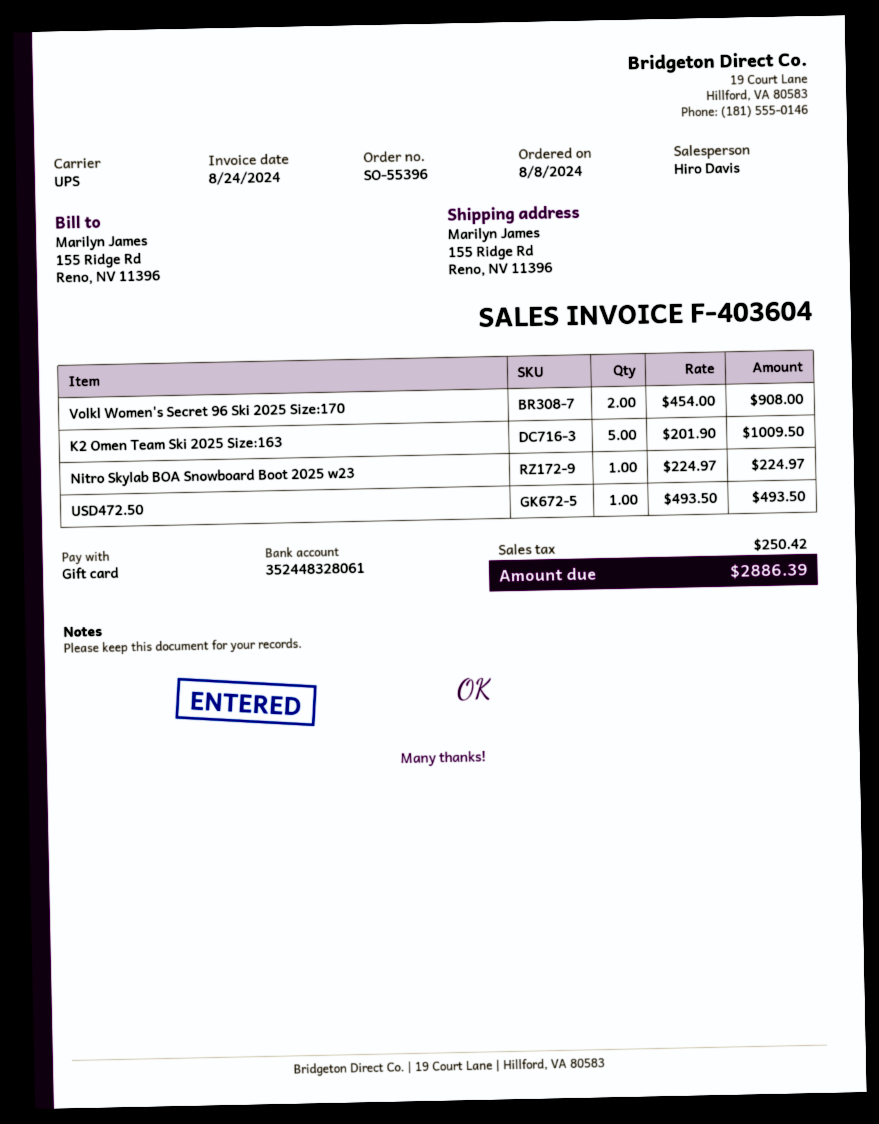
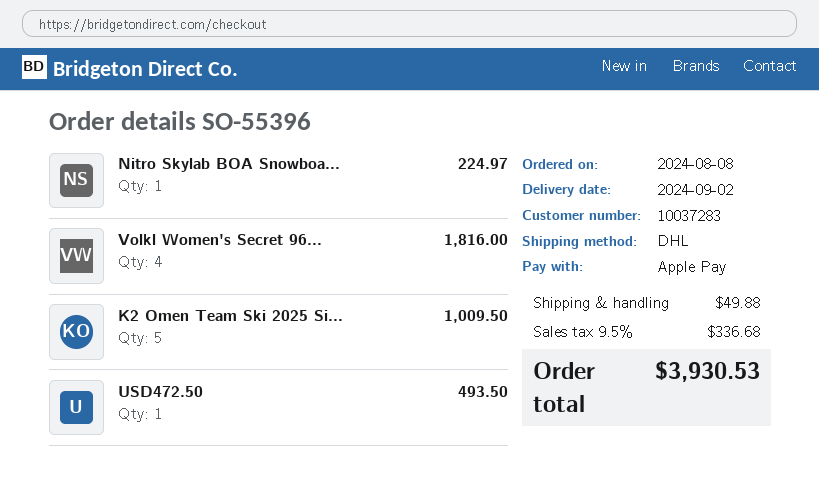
payment method: gift card -> Apple Pay
shipping method: UPS -> DHL
Volkl Women's Secret 96 Ski 2025 Size:170: 2 for 908.00 -> 4 for 1816.00
shipping: none -> 49.88
tax: 250.42 -> 336.68
total: 2886.39 -> 3930.53

